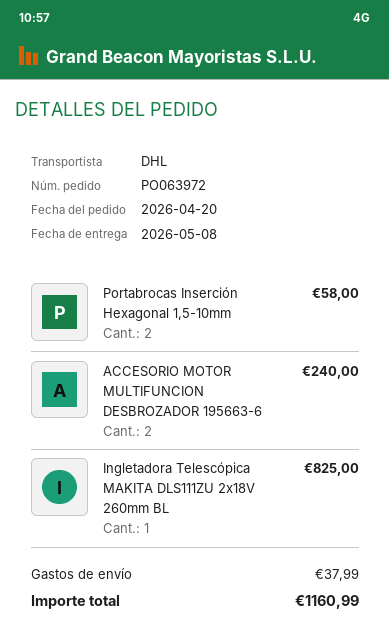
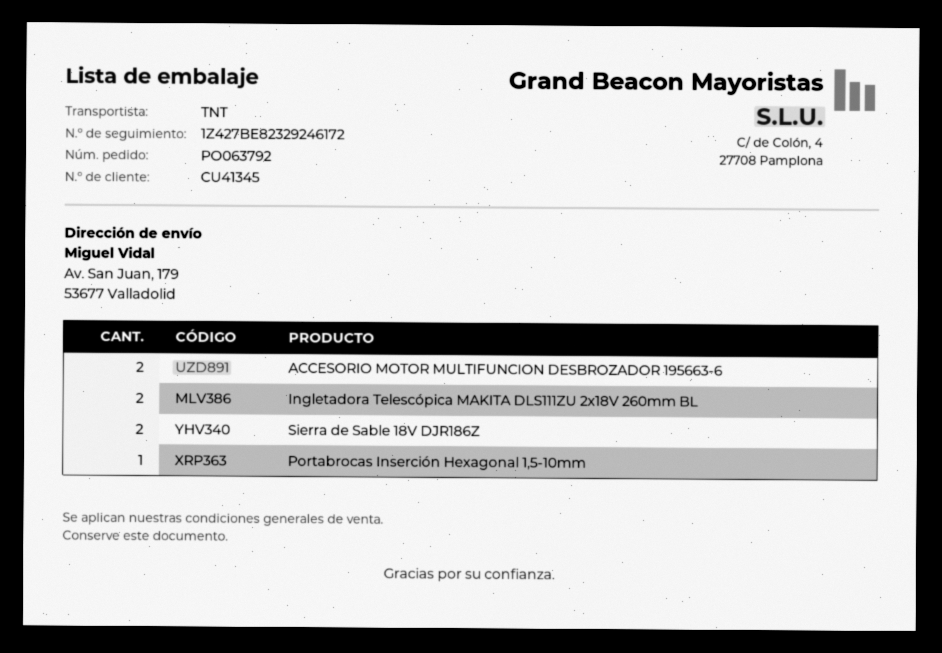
order number: PO063972 -> PO063792
shipping method: DHL -> TNT
Portabrocas Inserción Hexagonal 1,5-10mm: 2 -> 1
Ingletadora Telescópica MAKITA DLS111ZU 2x18V 260mm BL: 1 -> 2
Sierra de Sable 18V DJR186Z: none -> 2

